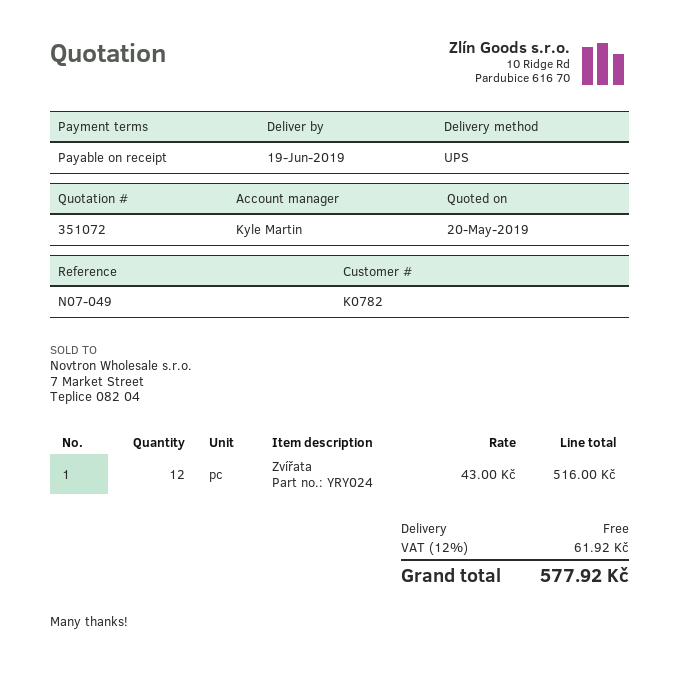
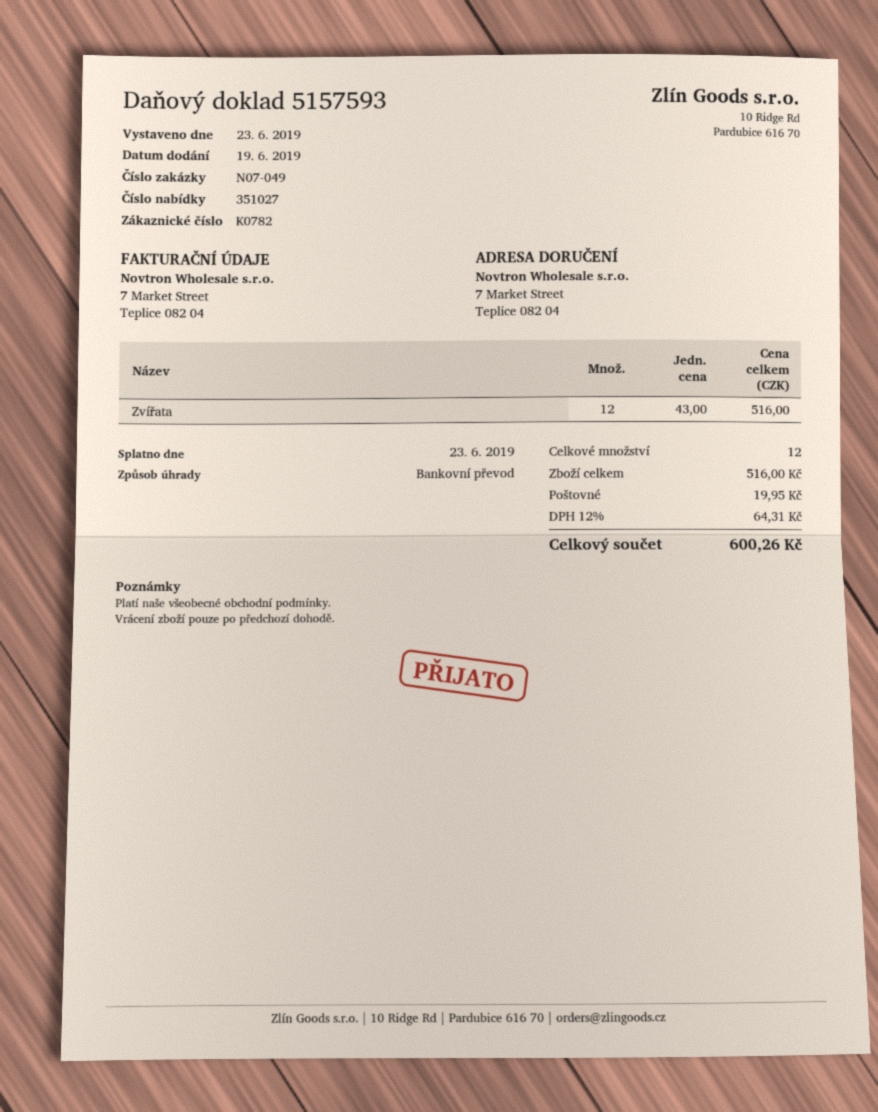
quote number: 351072 -> 351027
shipping: 0.00 -> 19.95
tax: 12% = 61.92 -> 12% = 64.31
total: 577.92 -> 600.26

